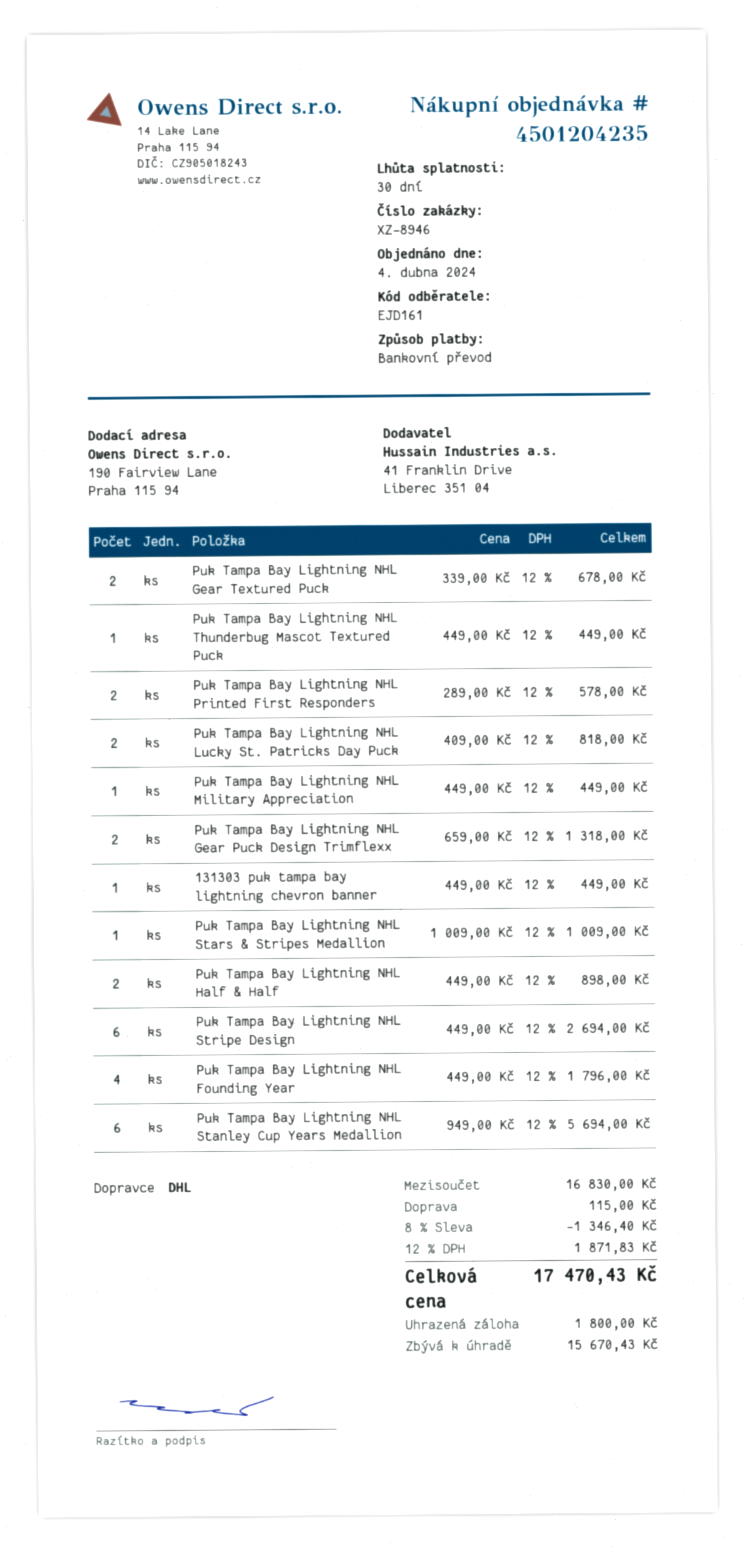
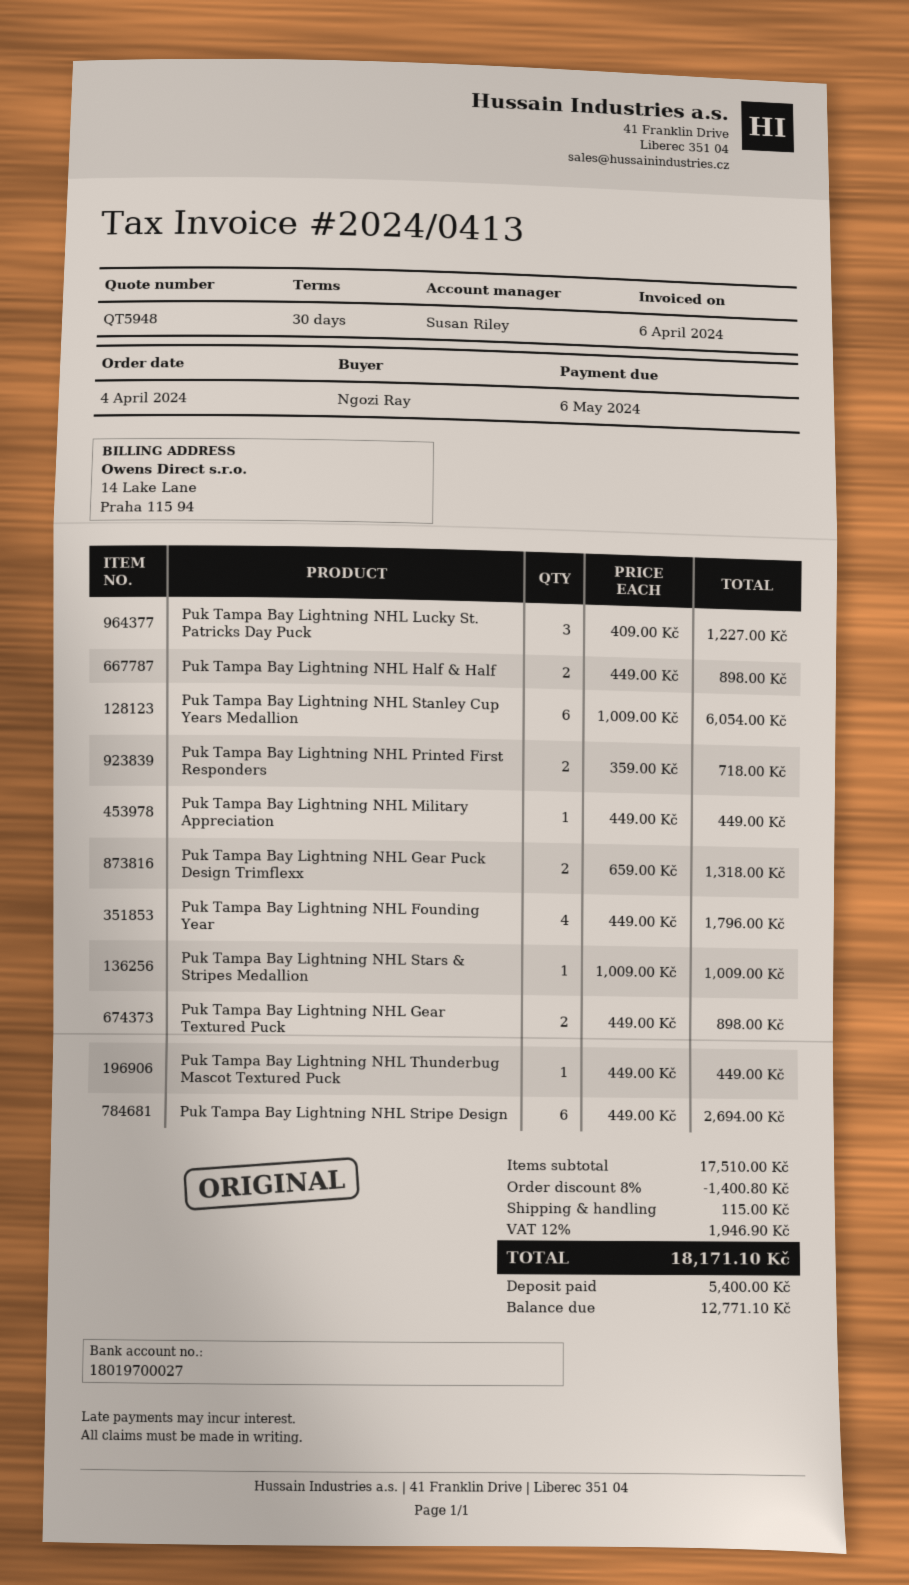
Puk Tampa Bay Lightning NHL Gear Textured Puck: 2 x 339.00 = 678.00 -> 2 x 449.00 = 898.00
Puk Tampa Bay Lightning NHL Printed First Responders: 2 x 289.00 = 578.00 -> 2 x 359.00 = 718.00
Puk Tampa Bay Lightning NHL Lucky St. Patricks Day Puck: 2 x 409.00 = 818.00 -> 3 x 409.00 = 1227.00
131303 puk tampa bay lightning chevron banner: 1 x 449.00 = 449.00 -> none
Puk Tampa Bay Lightning NHL Stanley Cup Years Medallion: 6 x 949.00 = 5694.00 -> 6 x 1009.00 = 6054.00
subtotal: 16830.00 -> 17510.00
discount: 8% = 1346.40 -> 8% = 1400.80
tax: 12% = 1871.83 -> 12% = 1946.90
total: 17470.43 -> 18171.10
deposit: 1800.00 -> 5400.00
balance: 15670.43 -> 12771.10

